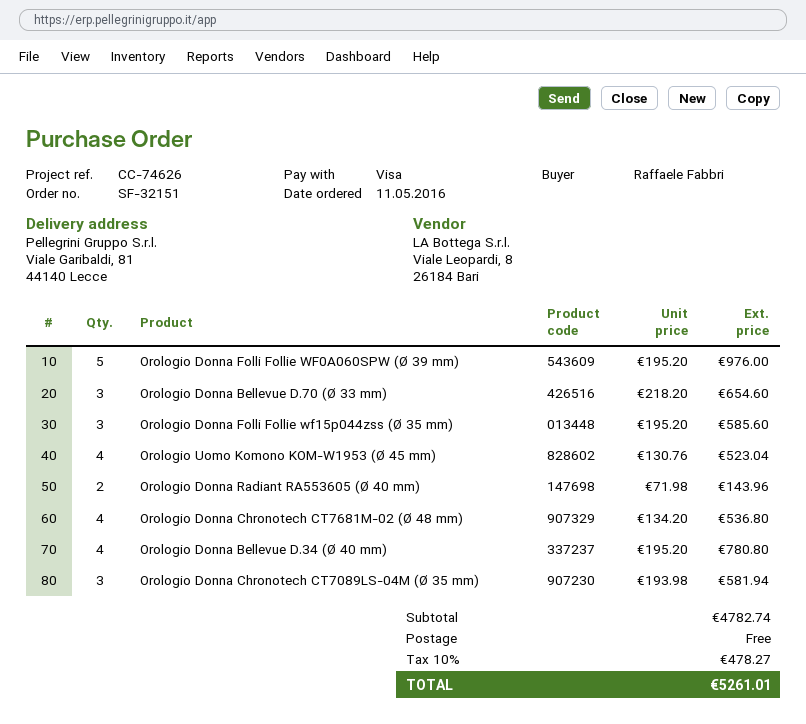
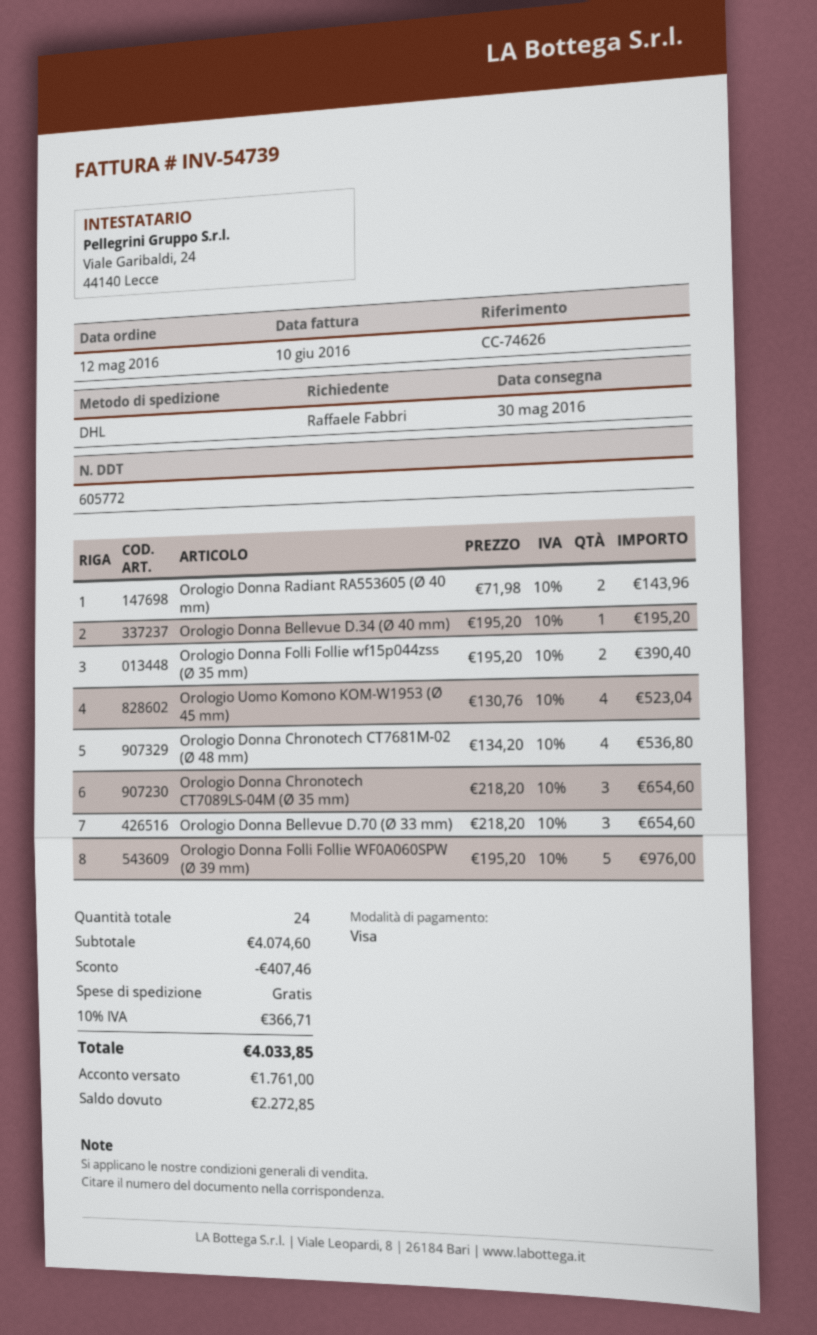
order date: 2016-05-11 -> 2016-05-12
Orologio Donna Folli Follie wf15p044zss (Ø 35 mm): 3 x 195.20 = 585.60 -> 2 x 195.20 = 390.40
Orologio Donna Bellevue D.34 (Ø 40 mm): 4 x 195.20 = 780.80 -> 1 x 195.20 = 195.20
Orologio Donna Chronotech CT7089LS-04M (Ø 35 mm): 3 x 193.98 = 581.94 -> 3 x 218.20 = 654.60
subtotal: 4782.74 -> 4074.60
discount: none -> 407.46
tax: 10% = 478.27 -> 10% = 366.71
total: 5261.01 -> 4033.85

